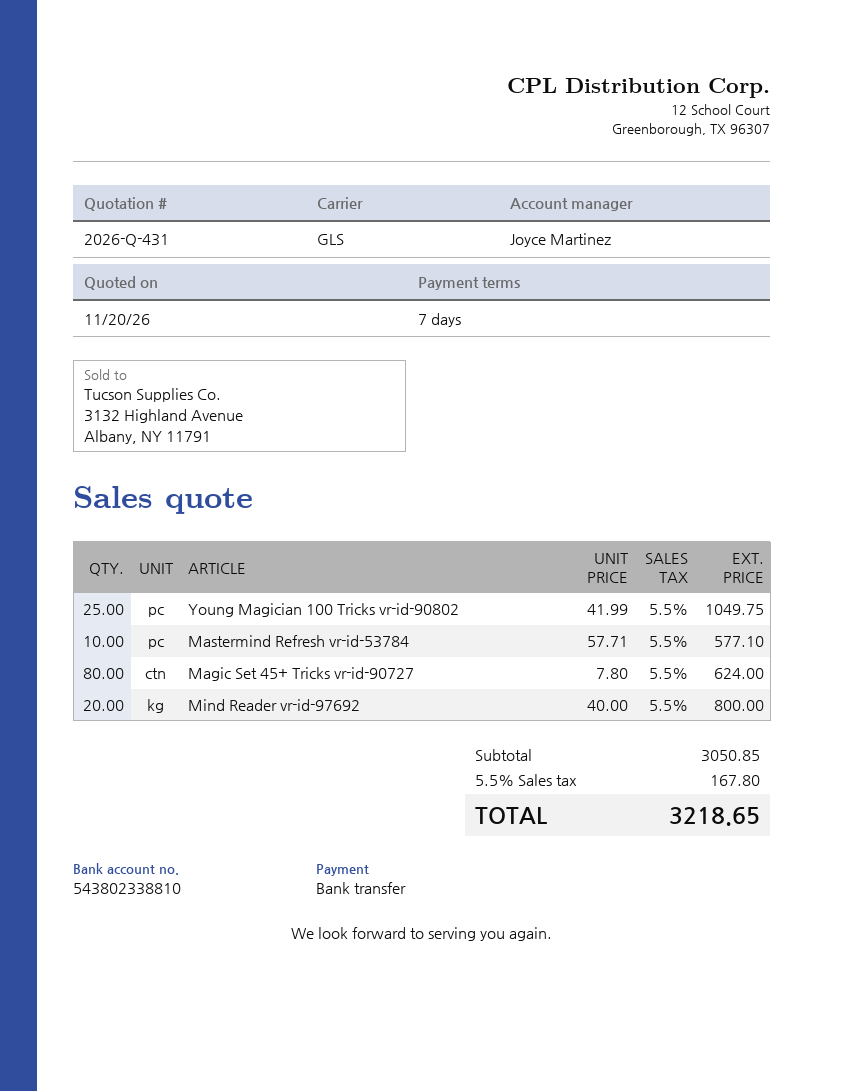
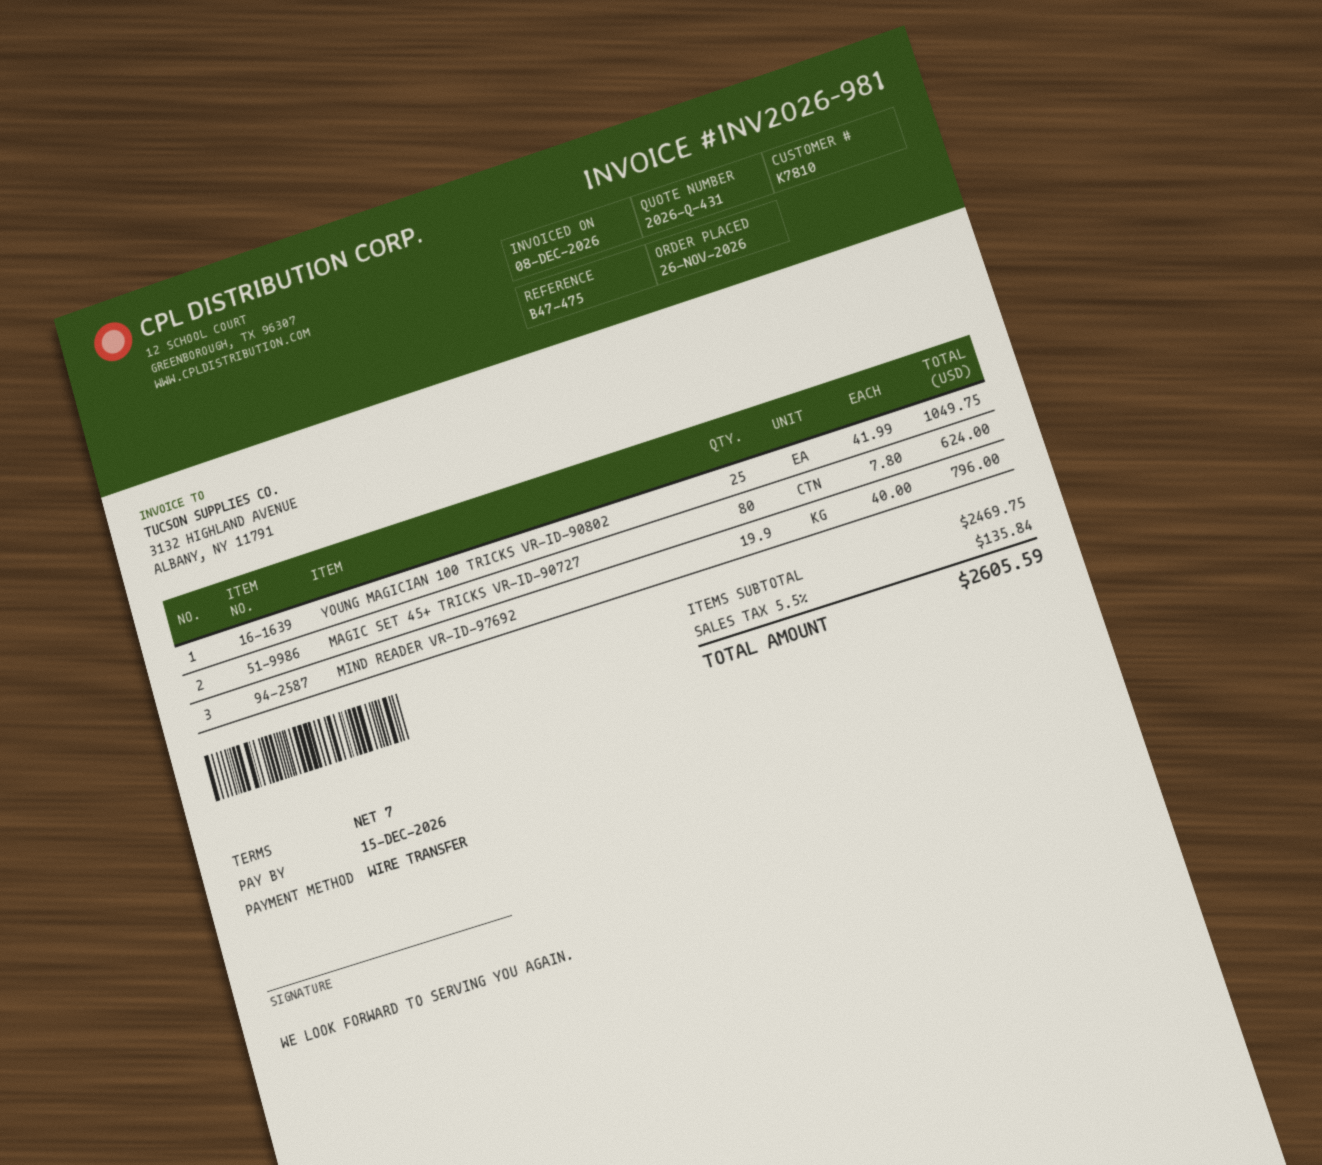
Mastermind Refresh vr-id-53784: 10 x 57.71 = 577.10 -> none
Mind Reader vr-id-97692: 20 x 40.00 = 800.00 -> 19.9 x 40.00 = 796.00
subtotal: 3050.85 -> 2469.75
tax: 5.5% = 167.80 -> 5.5% = 135.84
total: 3218.65 -> 2605.59

